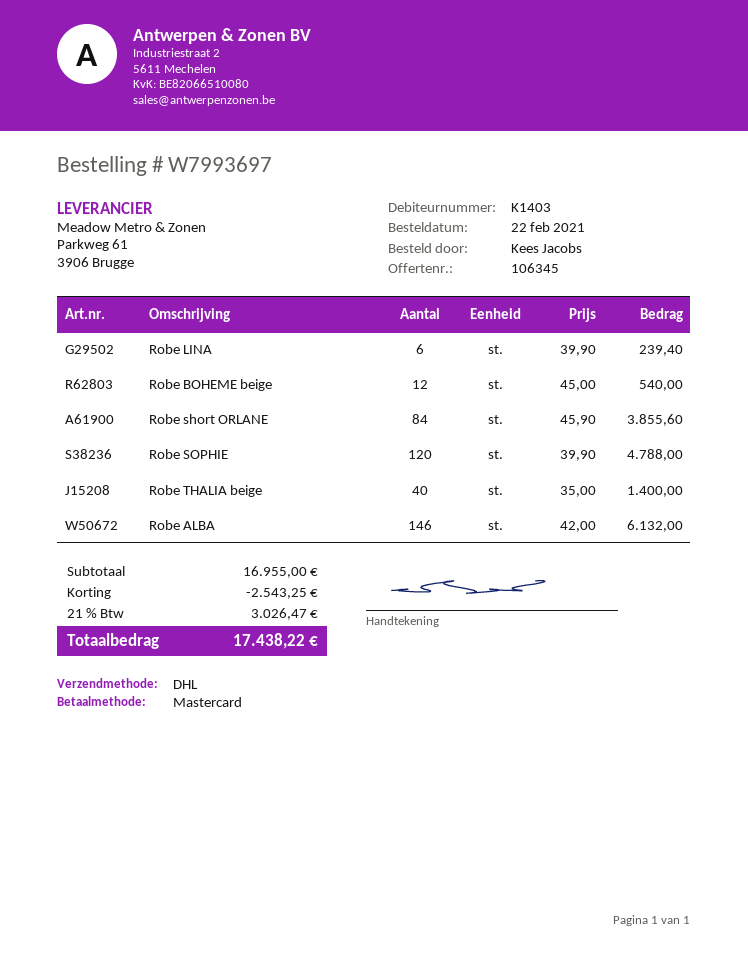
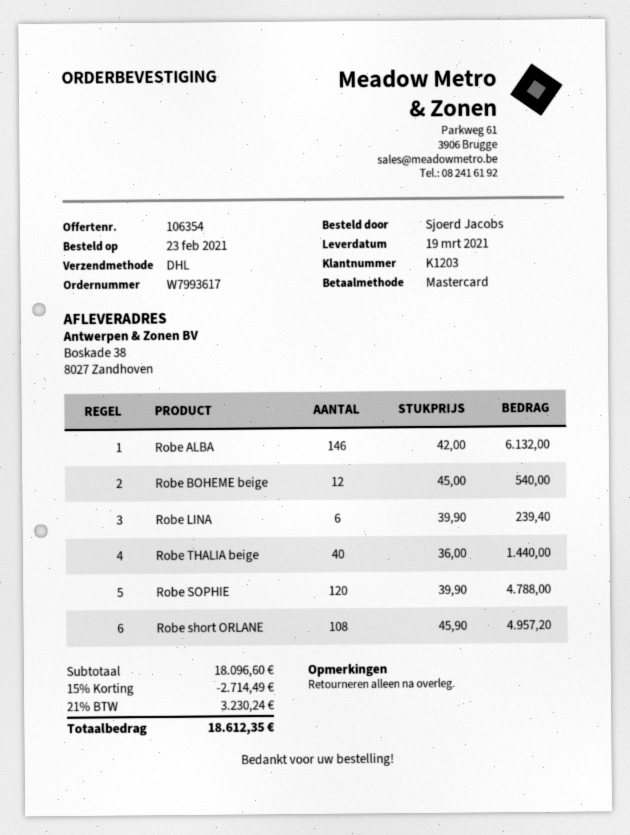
quote number: 106345 -> 106354
order number: W7993697 -> W7993617
order date: 2021-02-22 -> 2021-02-23
customer number: K1403 -> K1203
ordered by: Kees Jacobs -> Sjoerd Jacobs
Robe short ORLANE: 84 x 45.90 = 3855.60 -> 108 x 45.90 = 4957.20
Robe THALIA beige: 40 x 35.00 = 1400.00 -> 40 x 36.00 = 1440.00
subtotal: 16955.00 -> 18096.60
discount: 2543.25 -> 2714.49
tax: 21% = 3026.47 -> 21% = 3230.24
total: 17438.22 -> 18612.35

